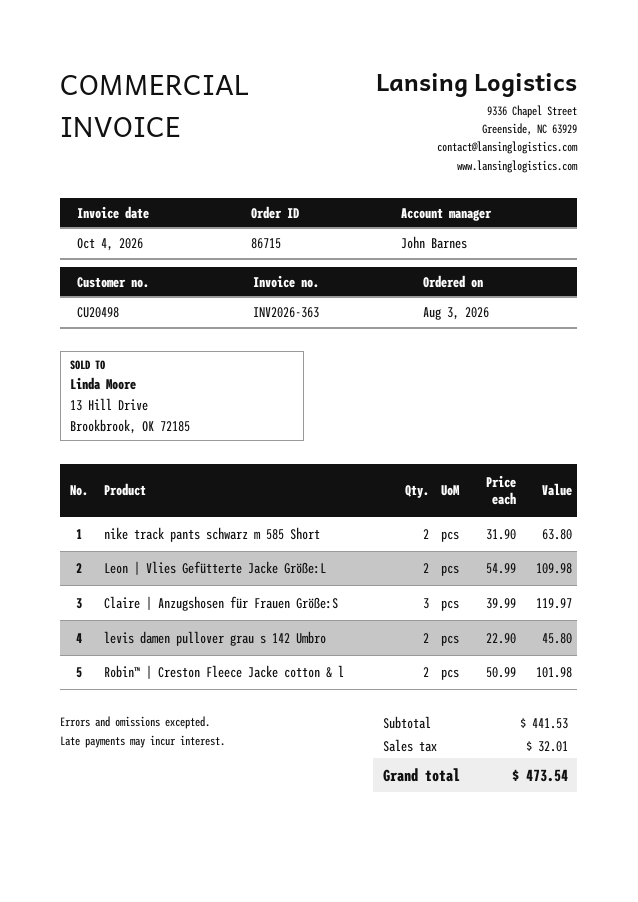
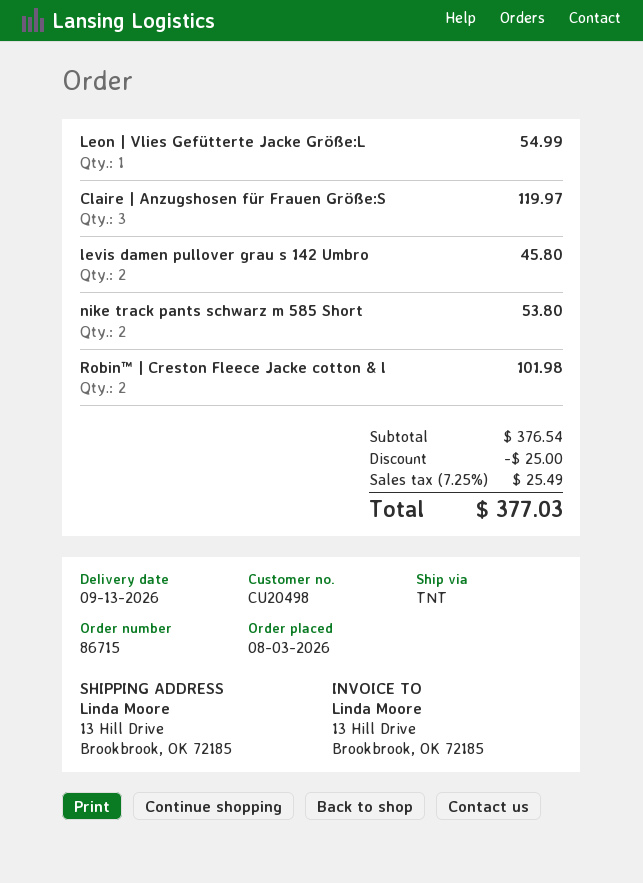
nike track pants schwarz m 585 Short: 2 for 63.80 -> 2 for 53.80
Leon | Vlies Gefütterte Jacke Größe:L: 2 for 109.98 -> 1 for 54.99
subtotal: 441.53 -> 376.54
discount: none -> 25.00
tax: 32.01 -> 25.49
total: 473.54 -> 377.03

